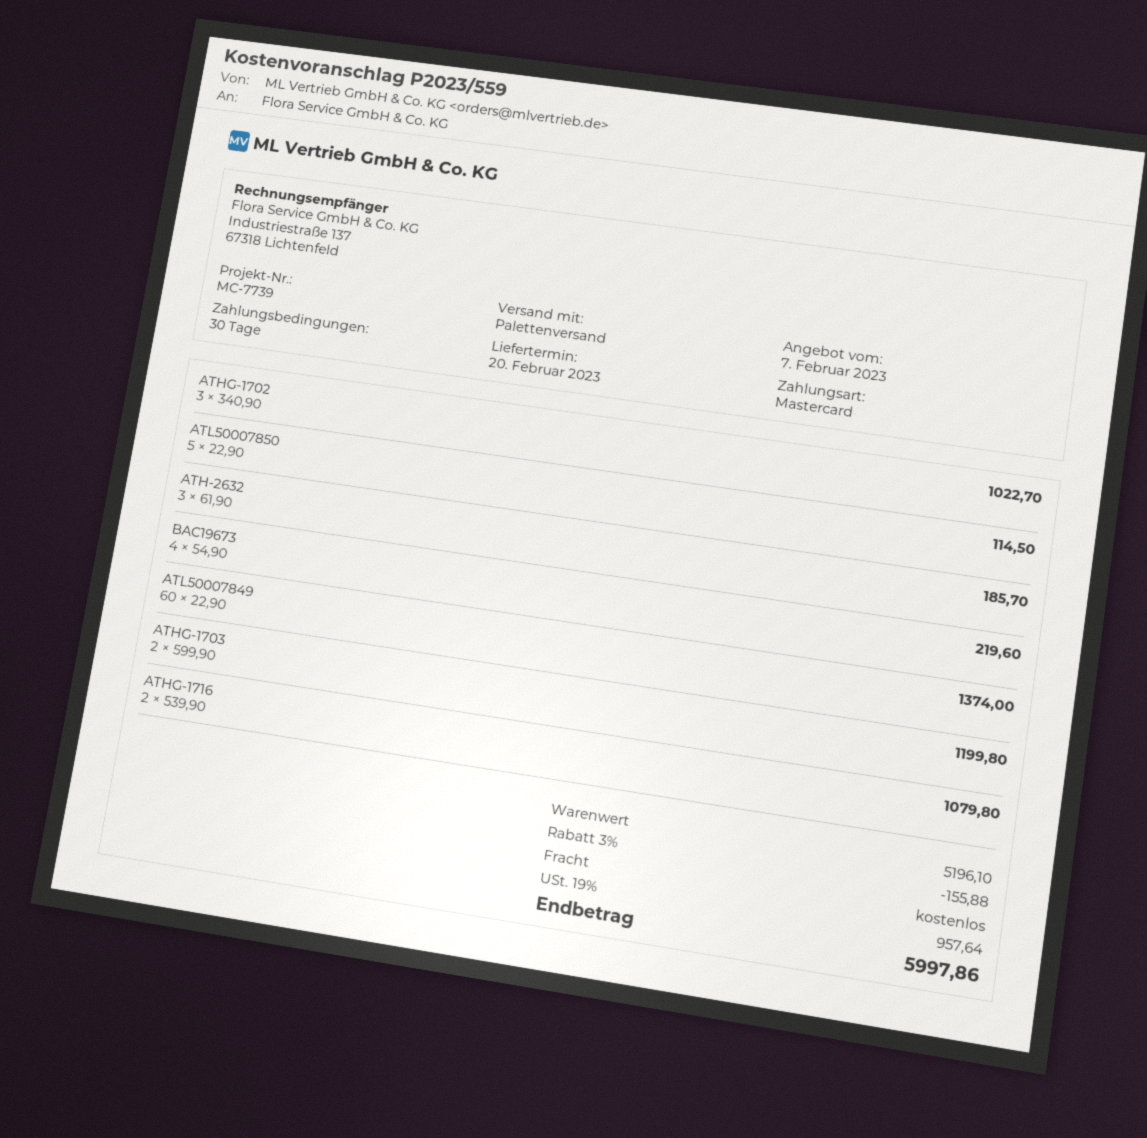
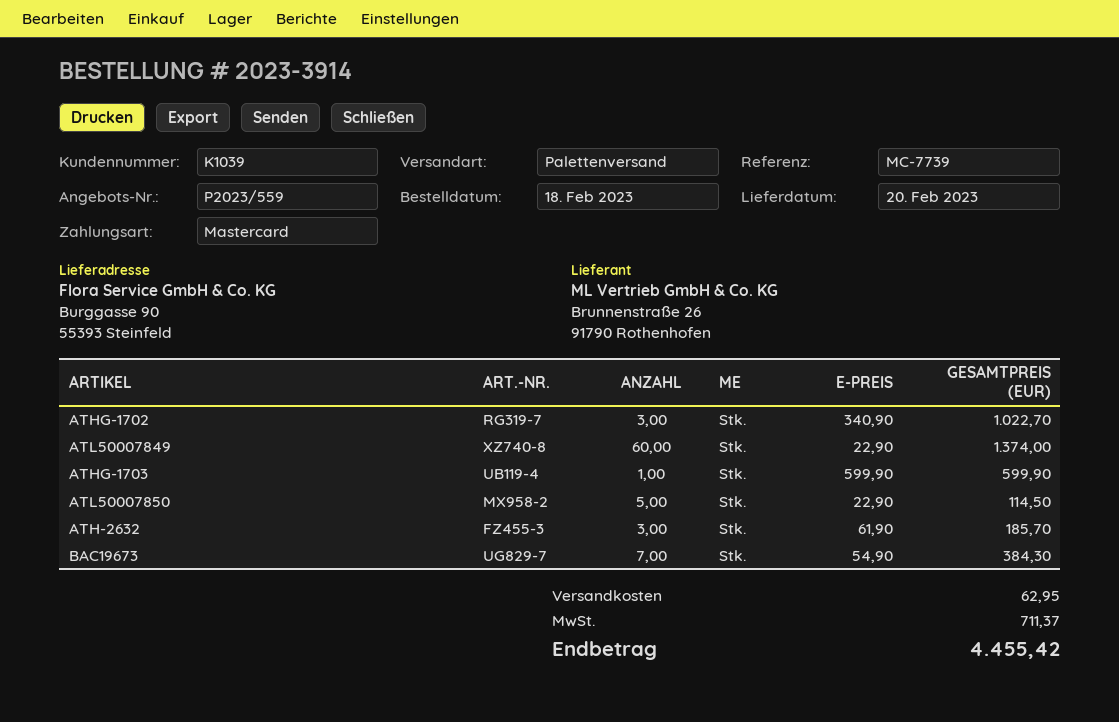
BAC19673: 4 x 54.90 = 219.60 -> 7 x 54.90 = 384.30
ATHG-1703: 2 x 599.90 = 1199.80 -> 1 x 599.90 = 599.90
ATHG-1716: 2 x 539.90 = 1079.80 -> none
discount: 3% = 155.88 -> none
shipping: 0.00 -> 62.95
tax: 957.64 -> 711.37
total: 5997.86 -> 4455.42

